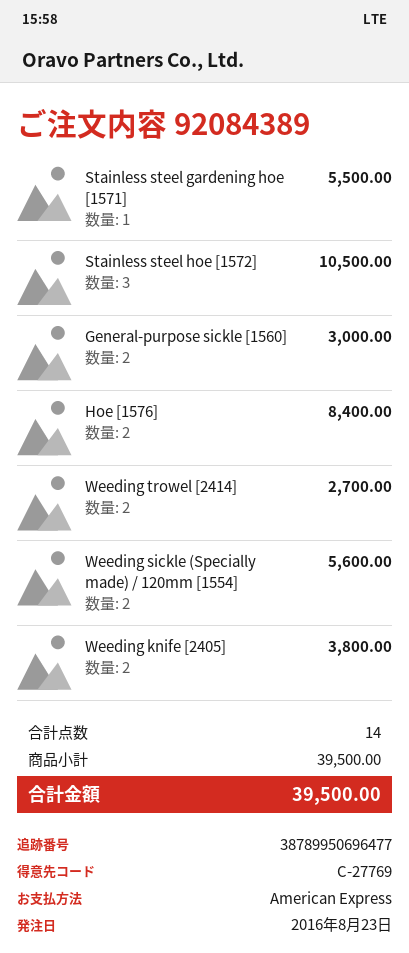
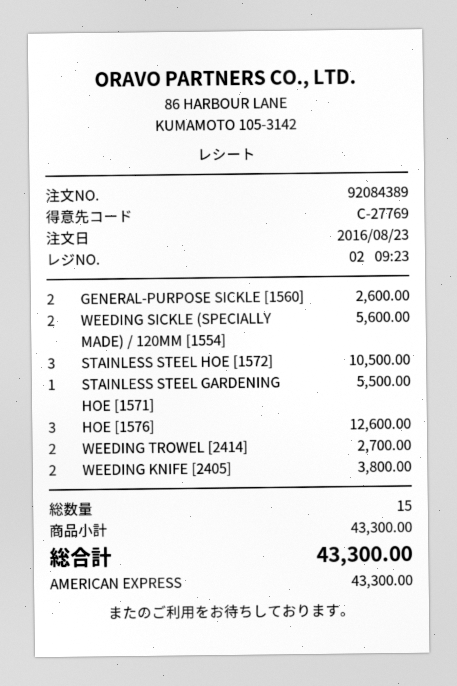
General-purpose sickle [1560]: 2 for 3000.00 -> 2 for 2600.00
Hoe [1576]: 2 for 8400.00 -> 3 for 12600.00
total quantity: 14 -> 15
subtotal: 39500.00 -> 43300.00
total: 39500.00 -> 43300.00

